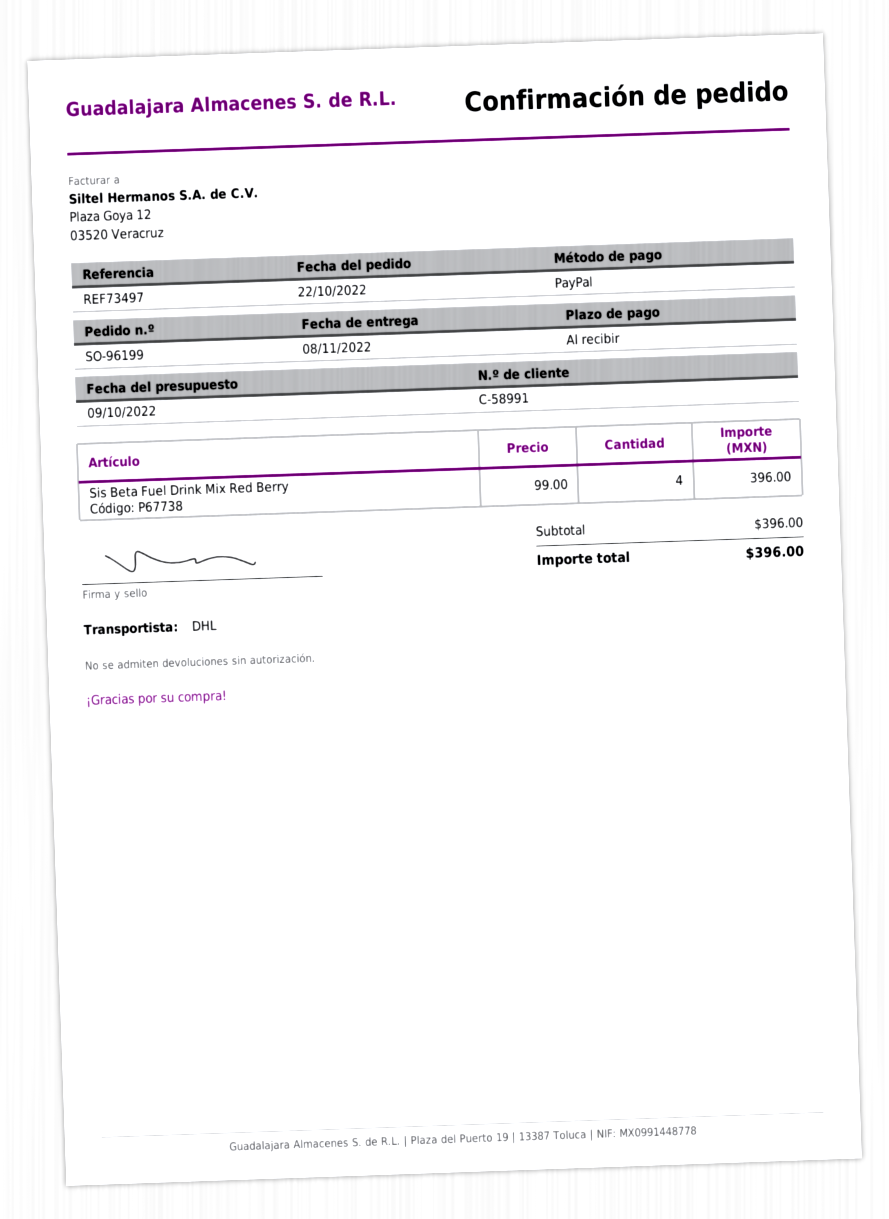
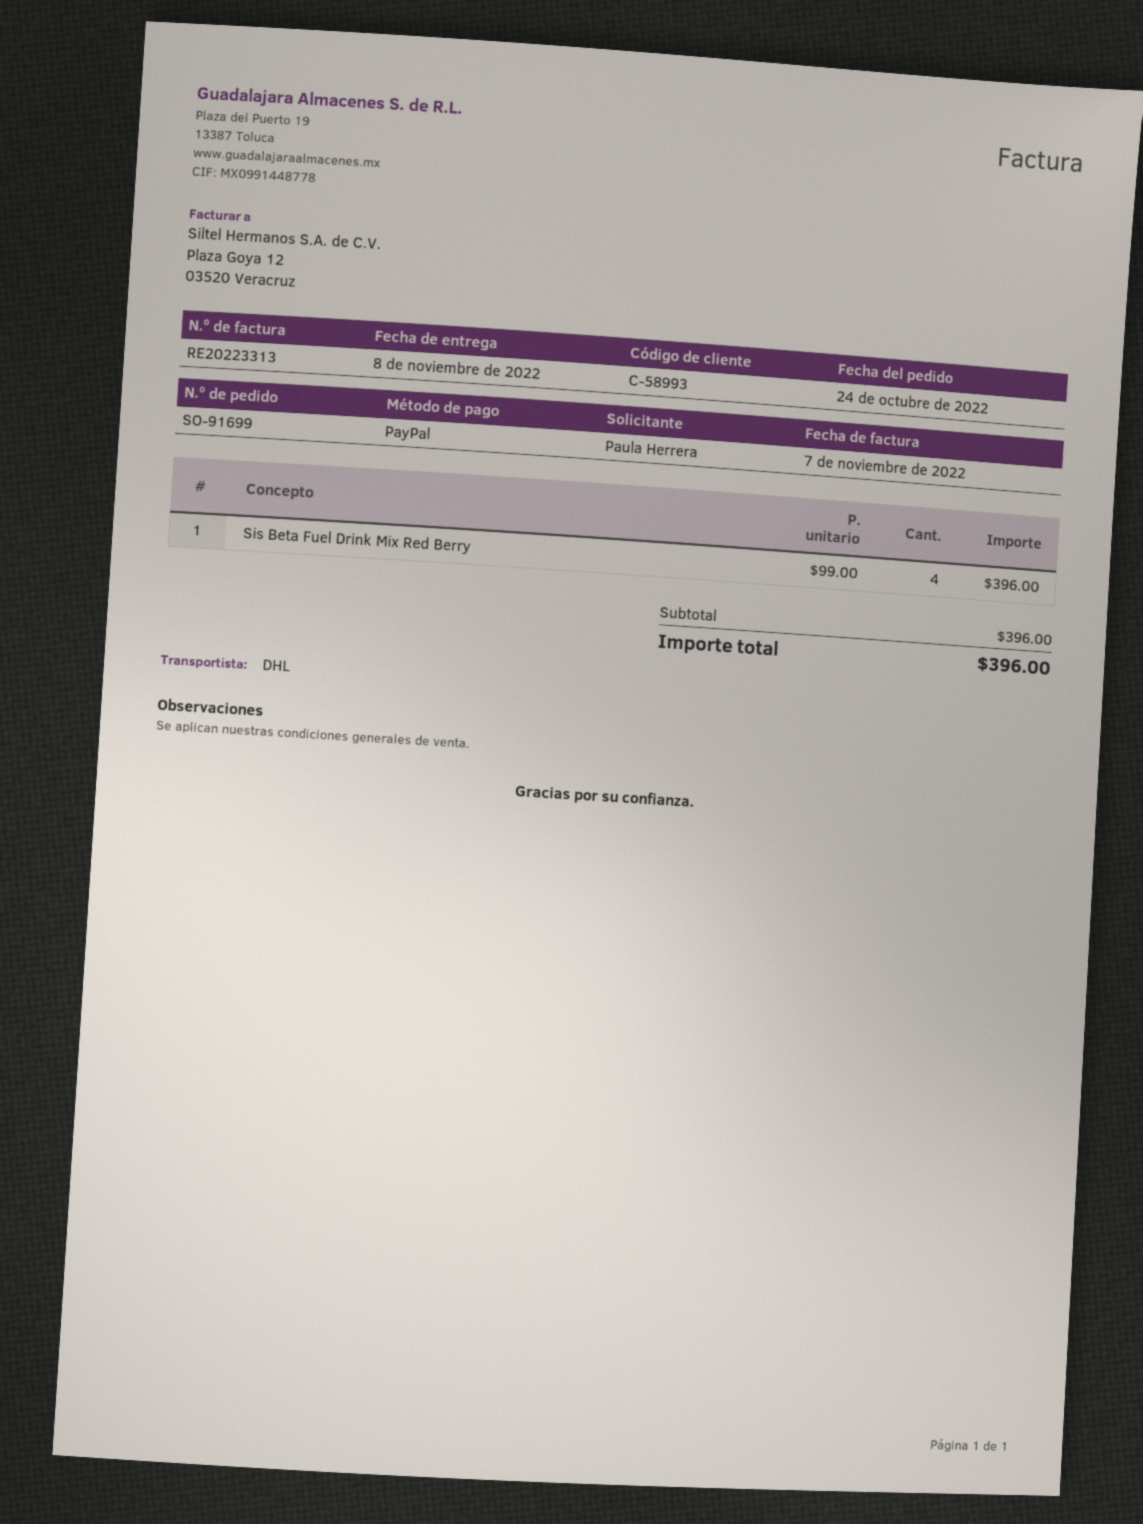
order number: SO-96199 -> SO-91699
order date: 2022-10-22 -> 2022-10-24
customer number: C-58991 -> C-58993

